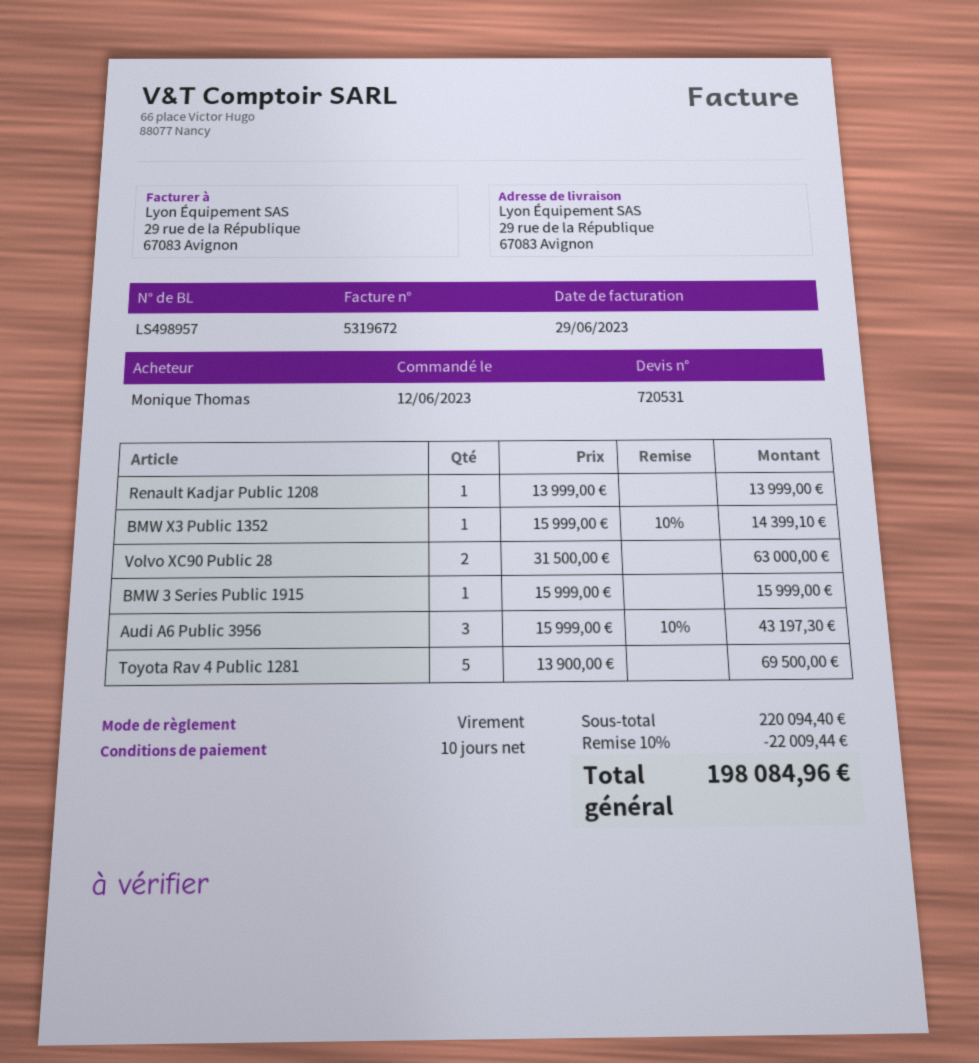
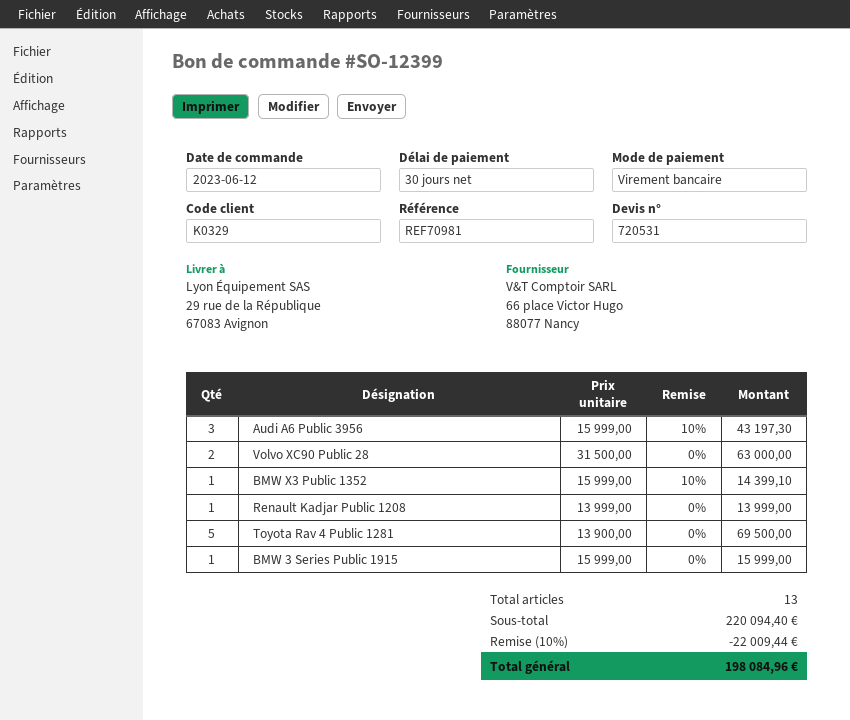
payment terms: 10 days -> 30 days

